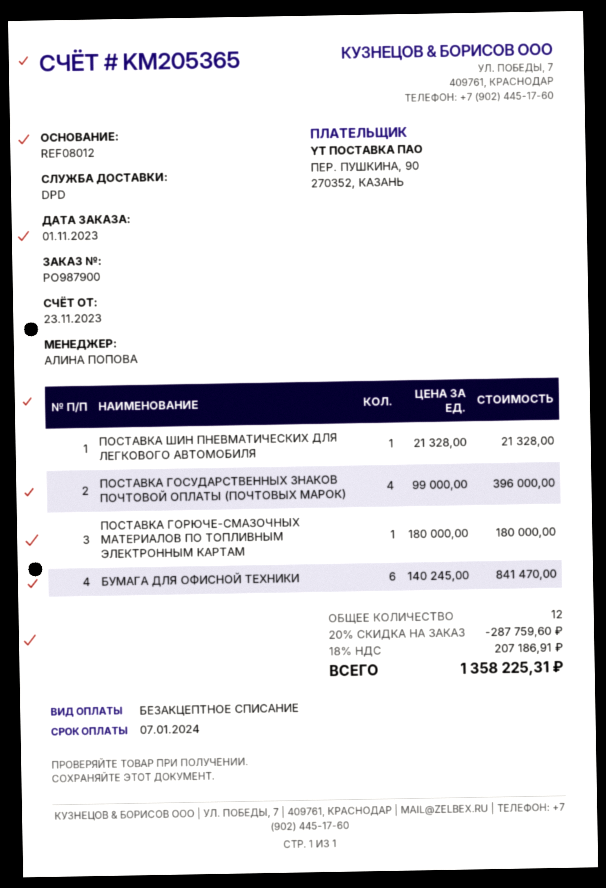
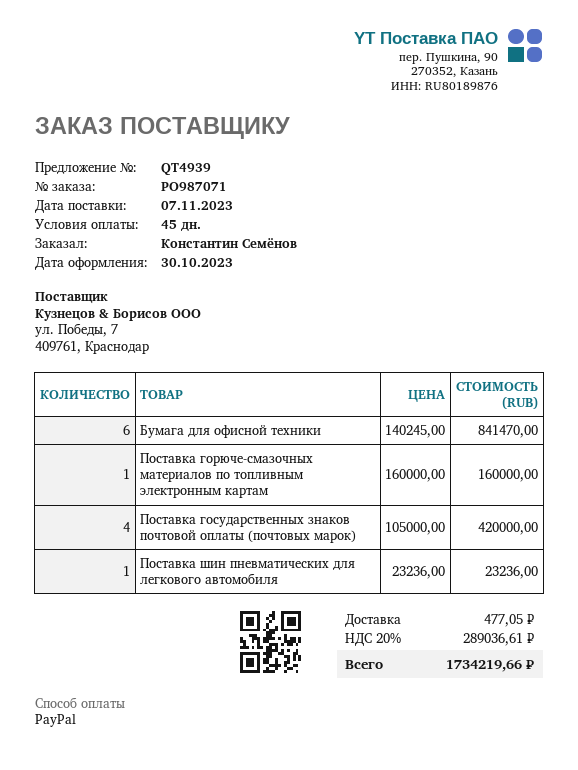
order number: PO987900 -> PO987071
order date: 2023-11-01 -> 2023-10-30
payment method: direct debit -> PayPal
ПОСТАВКА ШИН ПНЕВМАТИЧЕСКИХ ДЛЯ ЛЕГКОВОГО АВТОМОБИЛЯ: 1 x 21328.00 = 21328.00 -> 1 x 23236.00 = 23236.00
ПОСТАВКА ГОСУДАРСТВЕННЫХ ЗНАКОВ ПОЧТОВОЙ ОПЛАТЫ (ПОЧТОВЫХ МАРОК): 4 x 99000.00 = 396000.00 -> 4 x 105000.00 = 420000.00
ПОСТАВКА ГОРЮЧЕ-СМАЗОЧНЫХ МАТЕРИАЛОВ ПО ТОПЛИВНЫМ ЭЛЕКТРОННЫМ КАРТАМ: 1 x 180000.00 = 180000.00 -> 1 x 160000.00 = 160000.00
discount: 20% = 287759.60 -> none
shipping: none -> 477.05
tax: 18% = 207186.91 -> 20% = 289036.61
total: 1358225.31 -> 1734219.66

